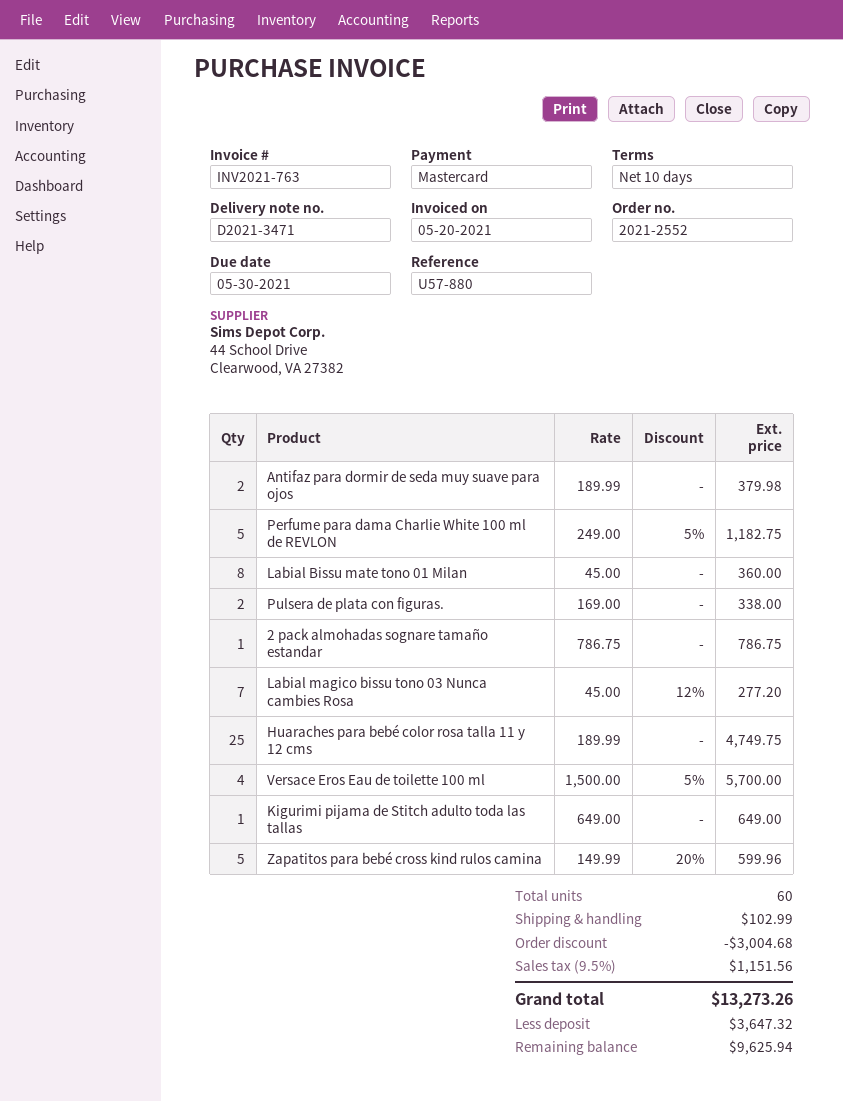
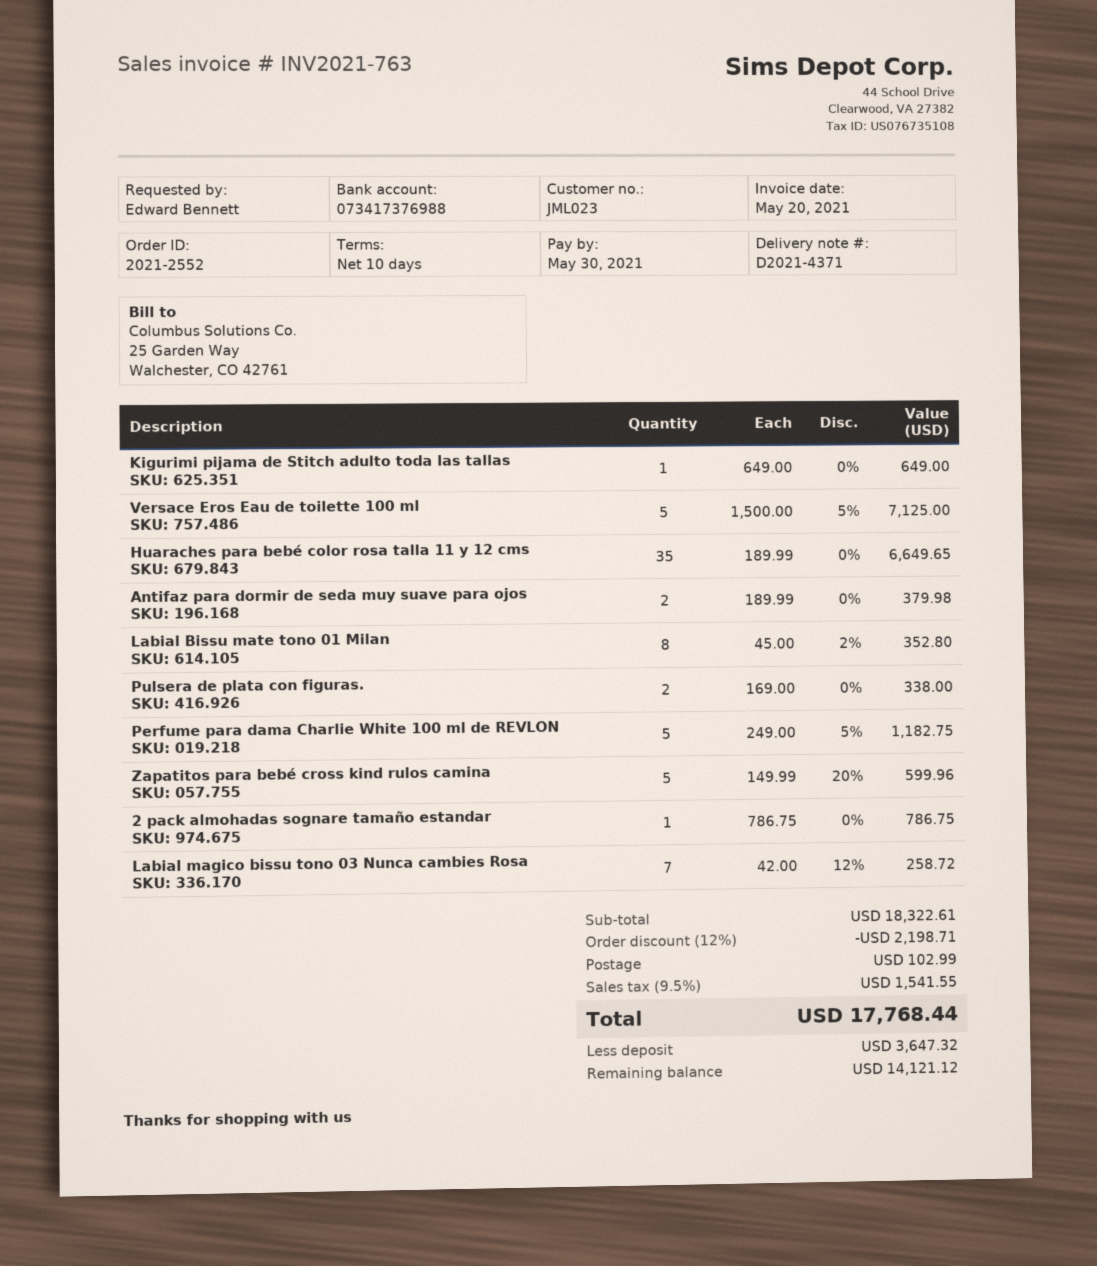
delivery note number: D2021-3471 -> D2021-4371
Labial Bissu mate tono 01 Milan: 8 x 45.00 = 360.00 -> 8 x 45.00 - 2% = 352.80
Labial magico bissu tono 03 Nunca cambies Rosa: 7 x 45.00 - 12% = 277.20 -> 7 x 42.00 - 12% = 258.72
Huaraches para bebé color rosa talla 11 y 12 cms: 25 x 189.99 = 4749.75 -> 35 x 189.99 = 6649.65
Versace Eros Eau de toilette 100 ml: 4 x 1500.00 - 5% = 5700.00 -> 5 x 1500.00 - 5% = 7125.00
discount: 3004.68 -> 2198.71
tax: 9.5% = 1151.56 -> 9.5% = 1541.55
total: 13273.26 -> 17768.44
balance: 9625.94 -> 14121.12

